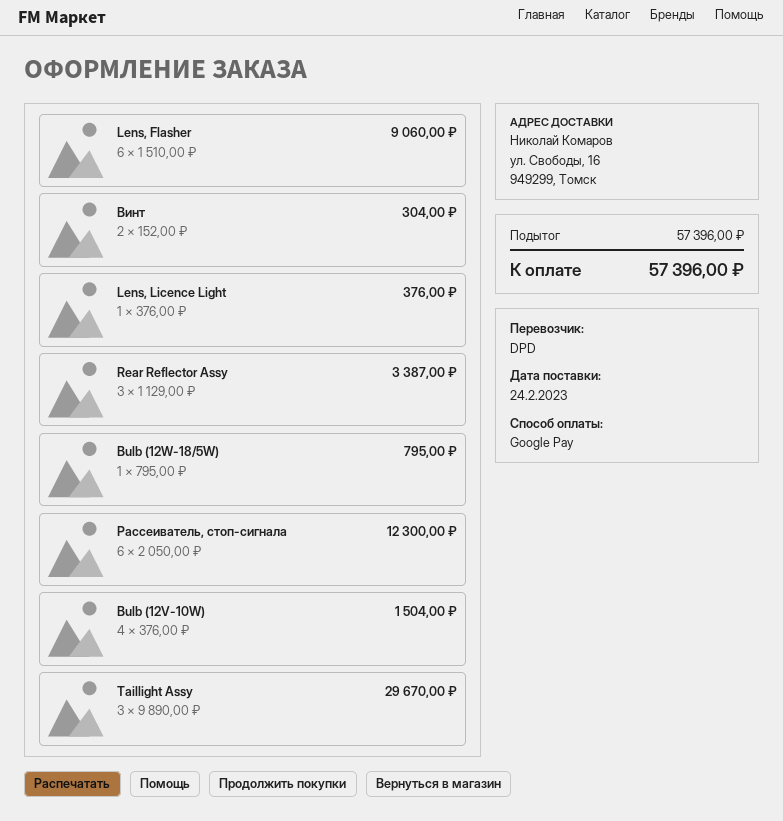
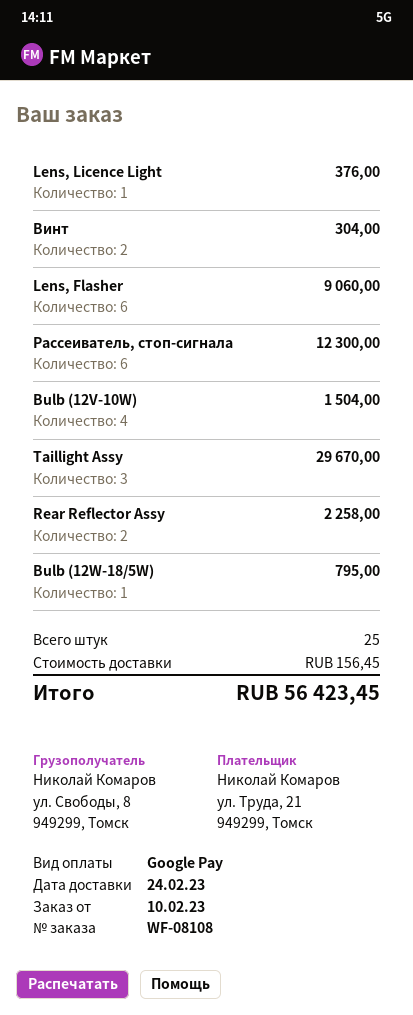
ship to: ул. Свободы, 16, 949299, Томск -> ул. Свободы, 8, 949299, Томск
Rear Reflector Assy: 3 for 3387.00 -> 2 for 2258.00
shipping: none -> 156.45
total: 57396.00 -> 56423.45

